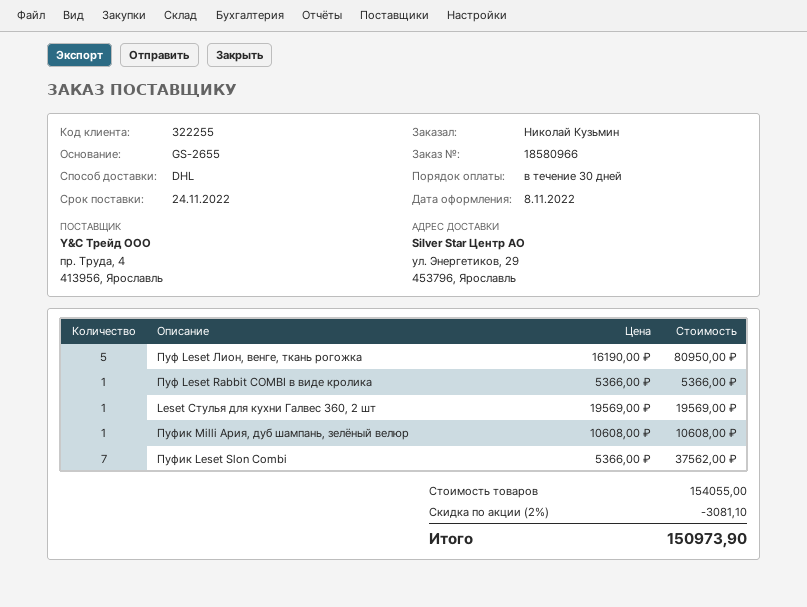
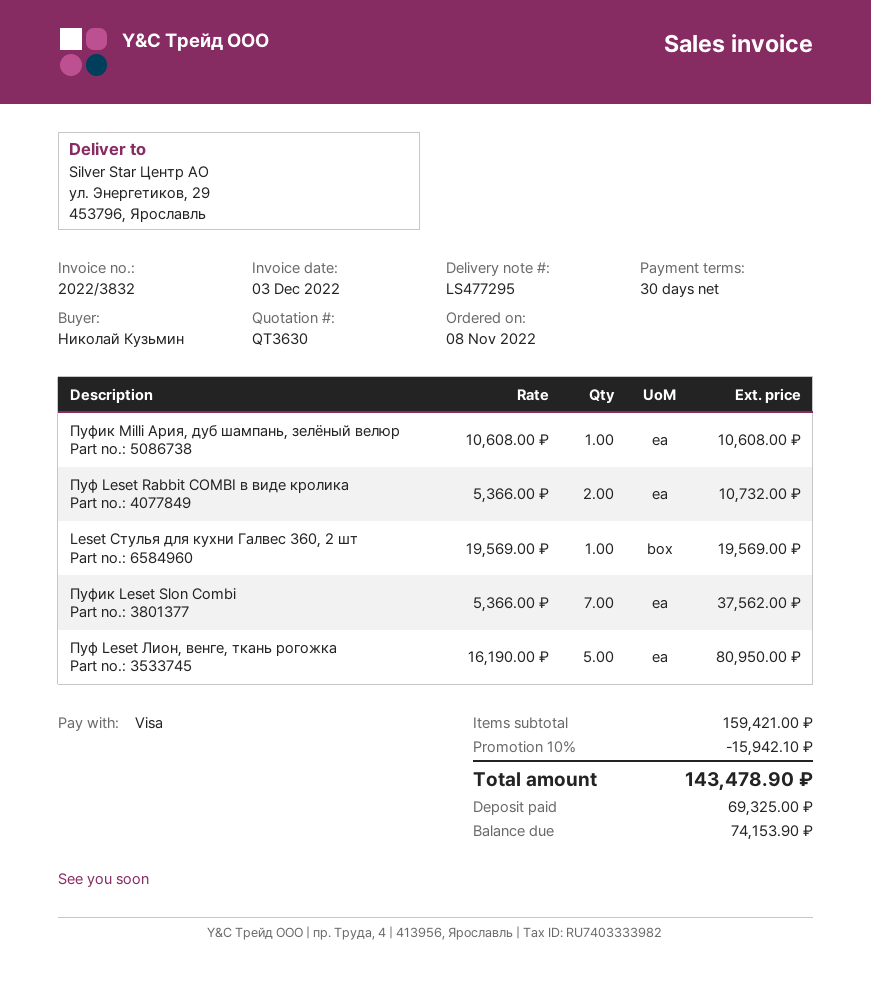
Пуф Leset Rabbit COMBI в виде кролика: 1 x 5366.00 = 5366.00 -> 2 x 5366.00 = 10732.00
subtotal: 154055.00 -> 159421.00
discount: 2% = 3081.10 -> 10% = 15942.10
total: 150973.90 -> 143478.90

